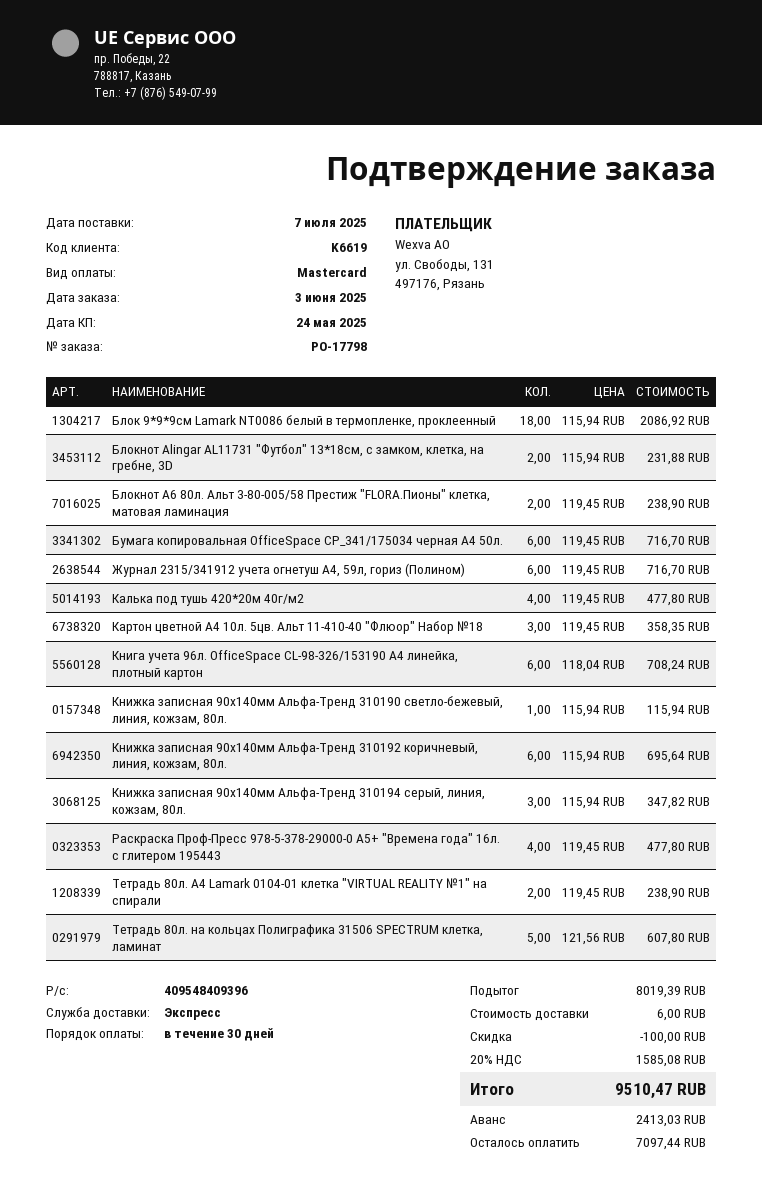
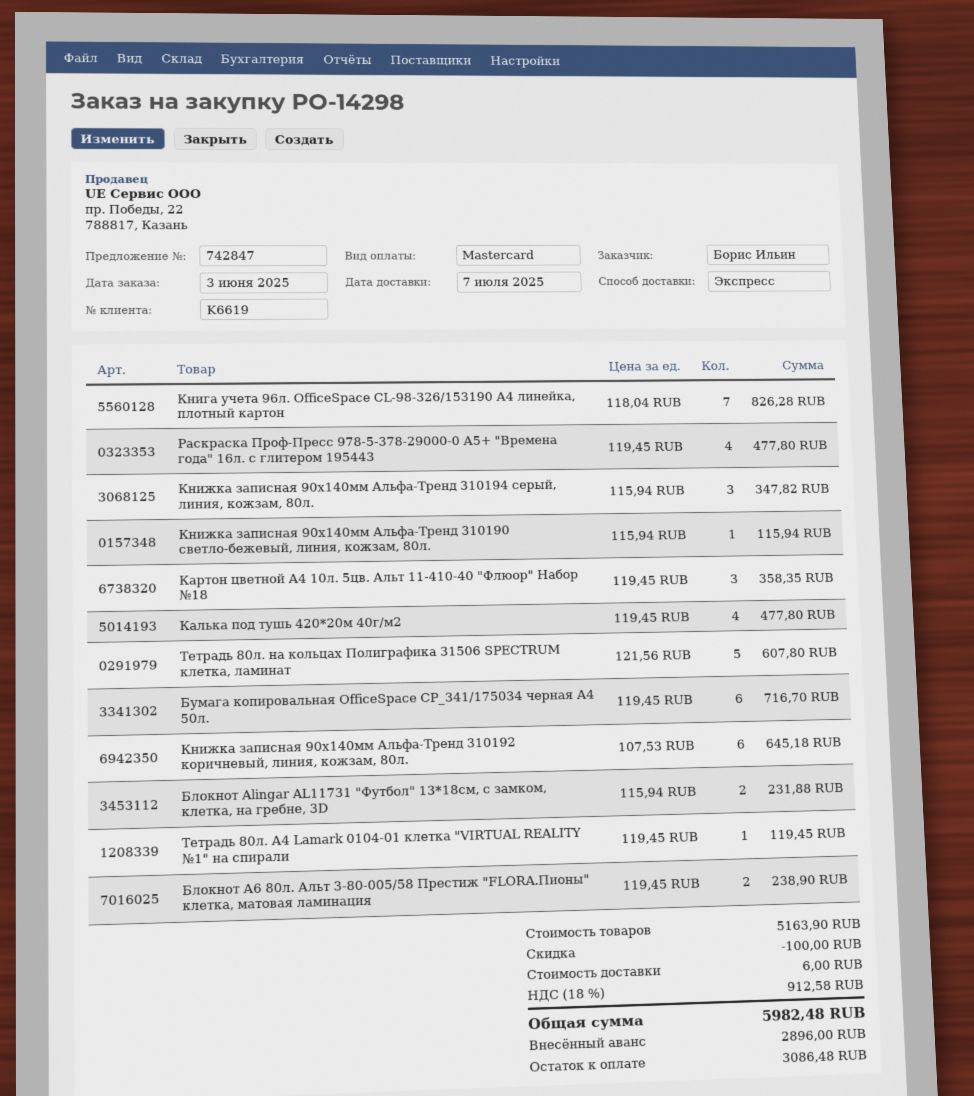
order number: PO-17798 -> PO-14298
Блок 9*9*9см Lamark NT0086 белый в термопленке, проклеенный: 18 x 115.94 = 2086.92 -> none
Журнал 2315/341912 учета огнетуш А4, 59л, гориз (Полином): 6 x 119.45 = 716.70 -> none
Книга учета 96л. OfficeSpace CL-98-326/153190 А4 линейка, плотный картон: 6 x 118.04 = 708.24 -> 7 x 118.04 = 826.28
Книжка записная 90х140мм Альфа-Тренд 310192 коричневый, линия, кожзам, 80л.: 6 x 115.94 = 695.64 -> 6 x 107.53 = 645.18
Тетрадь 80л. А4 Lamark 0104-01 клетка "VIRTUAL REALITY №1" на спирали: 2 x 119.45 = 238.90 -> 1 x 119.45 = 119.45
subtotal: 8019.39 -> 5163.90
tax: 20% = 1585.08 -> 18% = 912.58
total: 9510.47 -> 5982.48
deposit: 2413.03 -> 2896.00
balance: 7097.44 -> 3086.48

